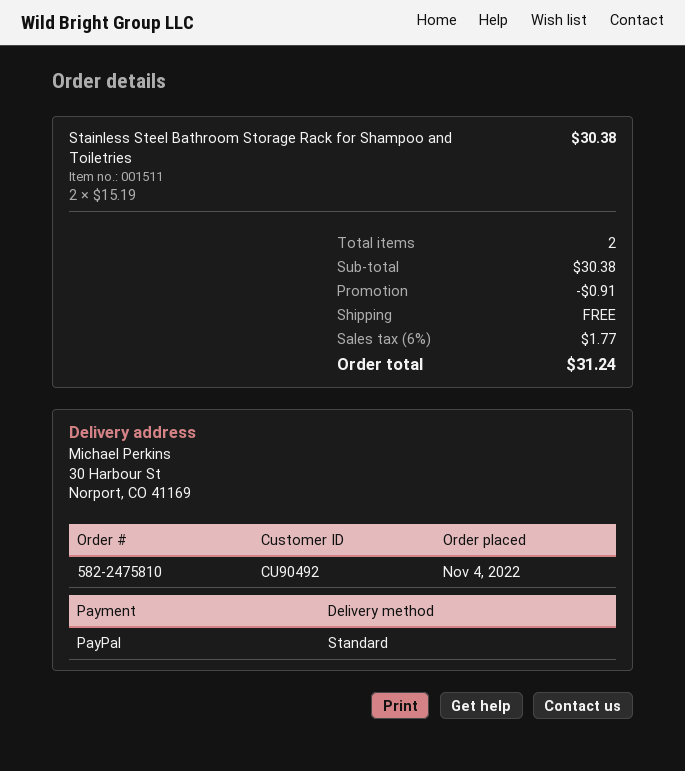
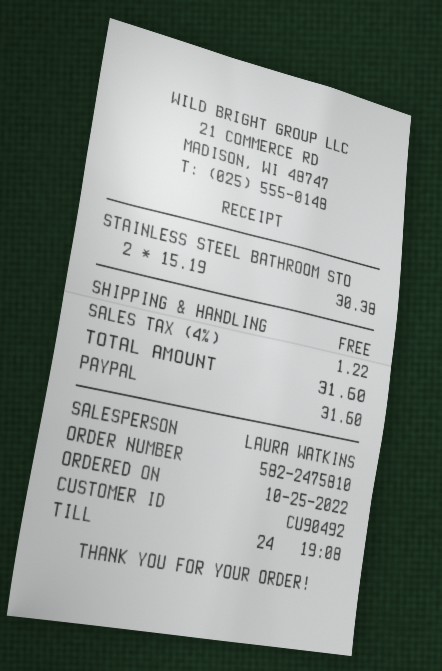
order date: 2022-11-04 -> 2022-10-25
discount: 0.91 -> none
tax: 6% = 1.77 -> 4% = 1.22
total: 31.24 -> 31.60

